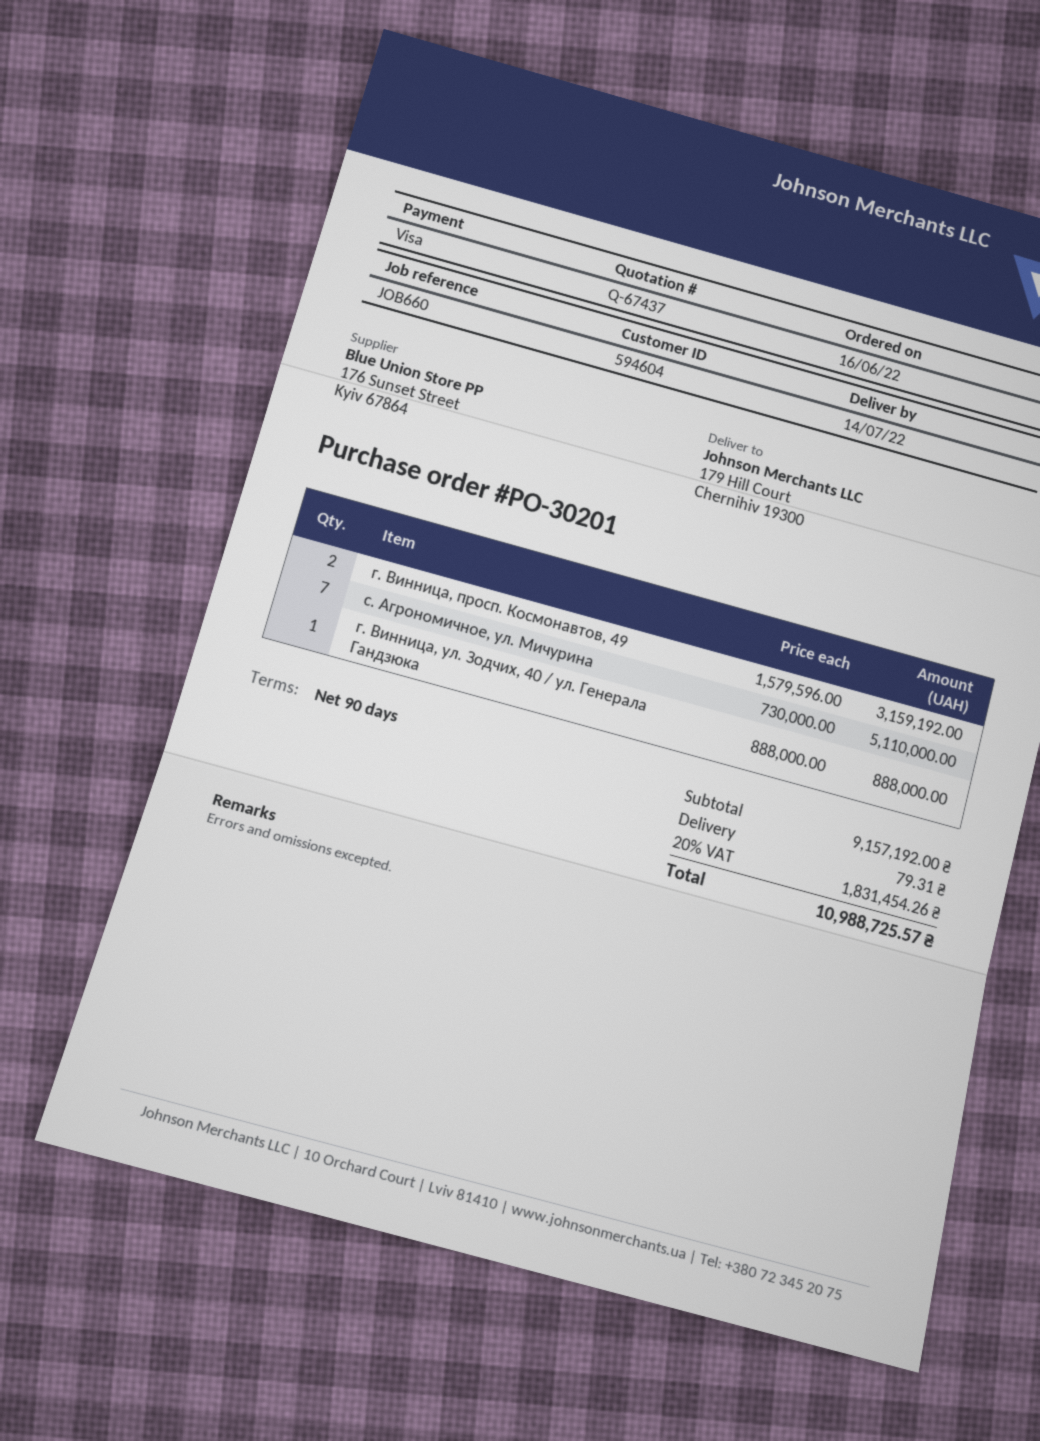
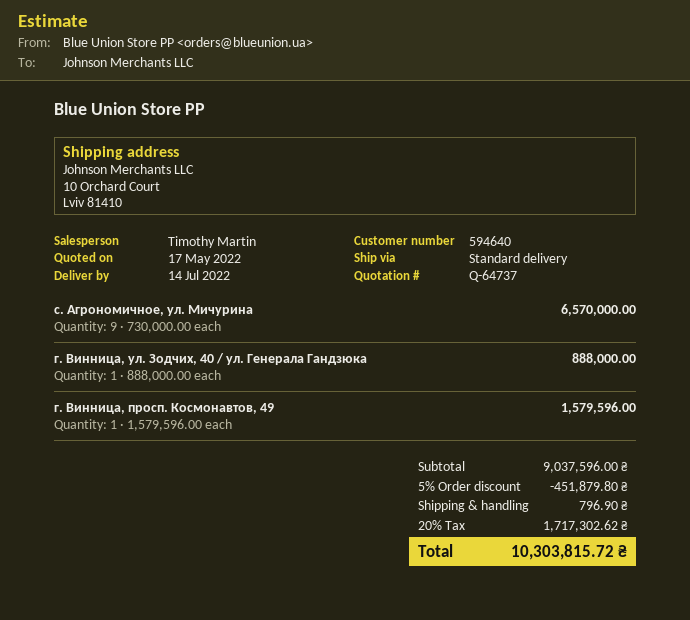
quote number: Q-67437 -> Q-64737
customer number: 594604 -> 594640
ship to: 179 Hill Court, Chernihiv 19300 -> 10 Orchard Court, Lviv 81410
г. Винница, просп. Космонавтов, 49: 2 x 1579596.00 = 3159192.00 -> 1 x 1579596.00 = 1579596.00
с. Агрономичное, ул. Мичурина: 7 x 730000.00 = 5110000.00 -> 9 x 730000.00 = 6570000.00
subtotal: 9157192.00 -> 9037596.00
discount: none -> 5% = 451879.80
shipping: 79.31 -> 796.90
tax: 20% = 1831454.26 -> 20% = 1717302.62
total: 10988725.57 -> 10303815.72

